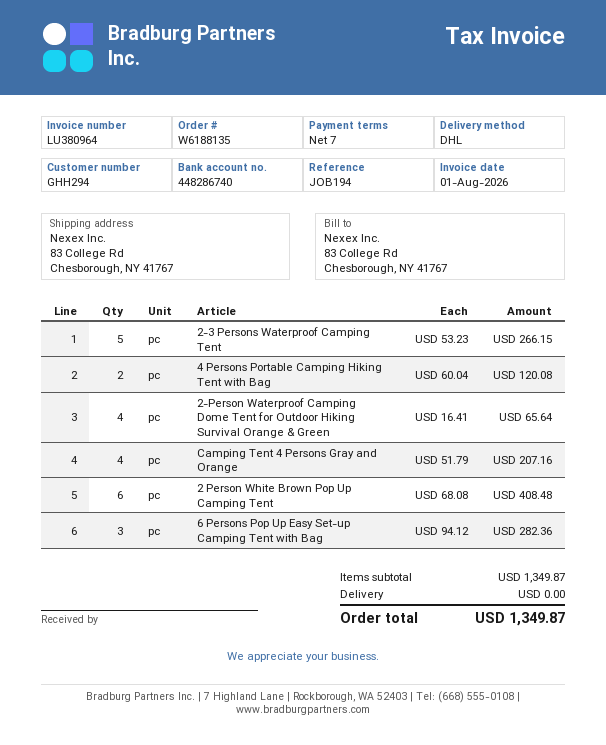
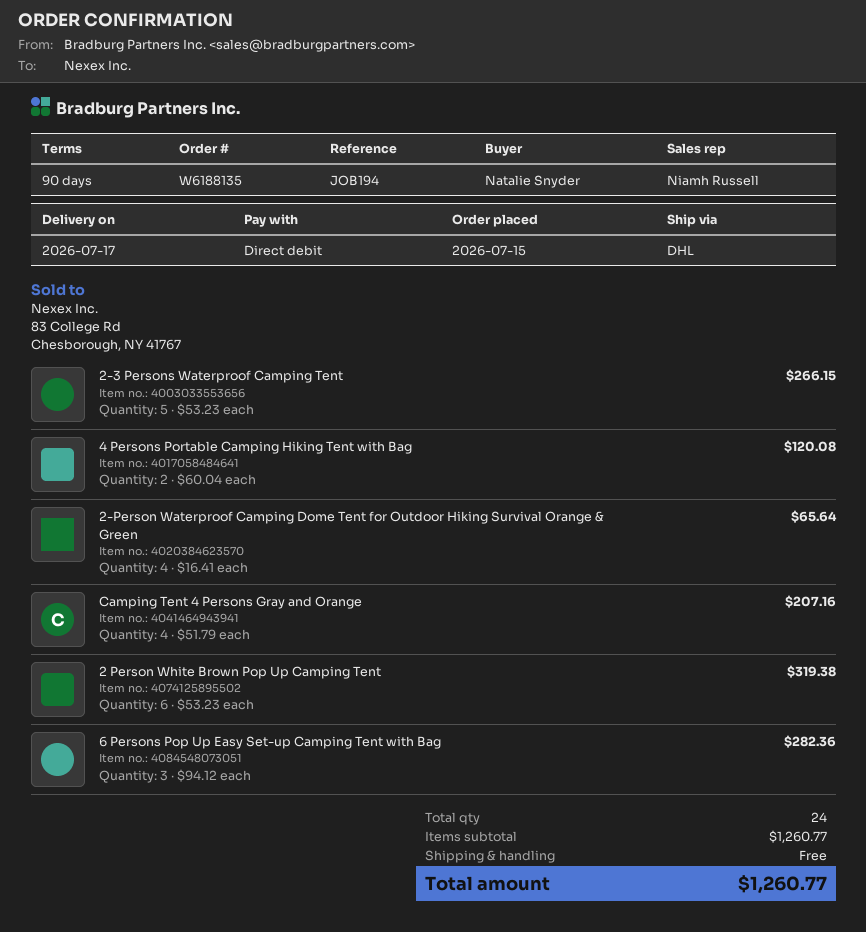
payment terms: 7 days -> 90 days
2 Person White Brown Pop Up Camping Tent: 6 x 68.08 = 408.48 -> 6 x 53.23 = 319.38
subtotal: 1349.87 -> 1260.77
total: 1349.87 -> 1260.77

